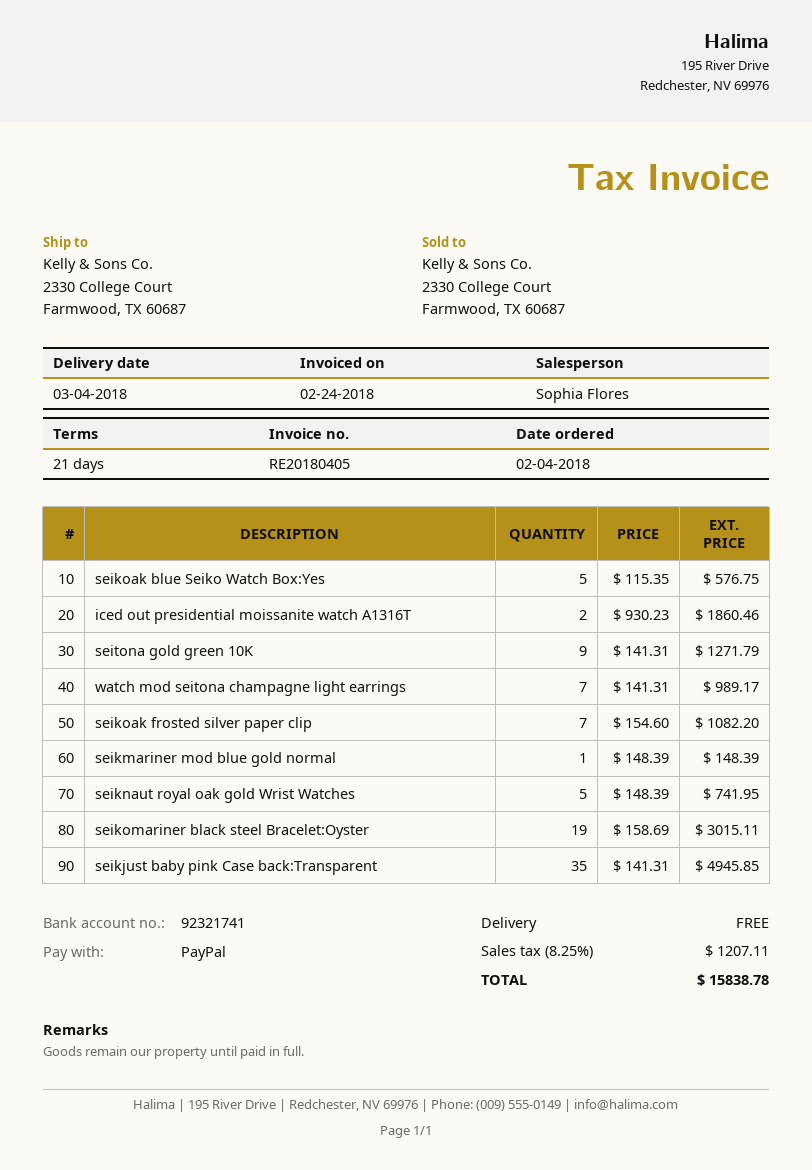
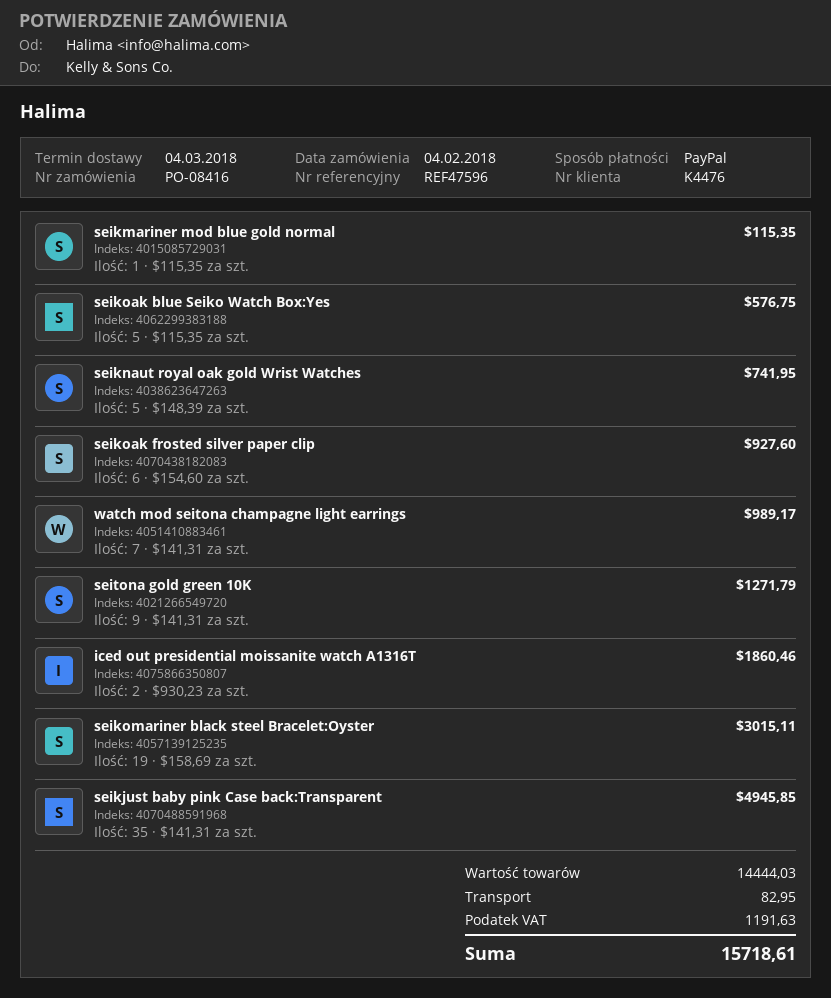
seikoak frosted silver paper clip: 7 x 154.60 = 1082.20 -> 6 x 154.60 = 927.60
seikmariner mod blue gold normal: 1 x 148.39 = 148.39 -> 1 x 115.35 = 115.35
shipping: 0.00 -> 82.95
tax: 1207.11 -> 1191.63
total: 15838.78 -> 15718.61

